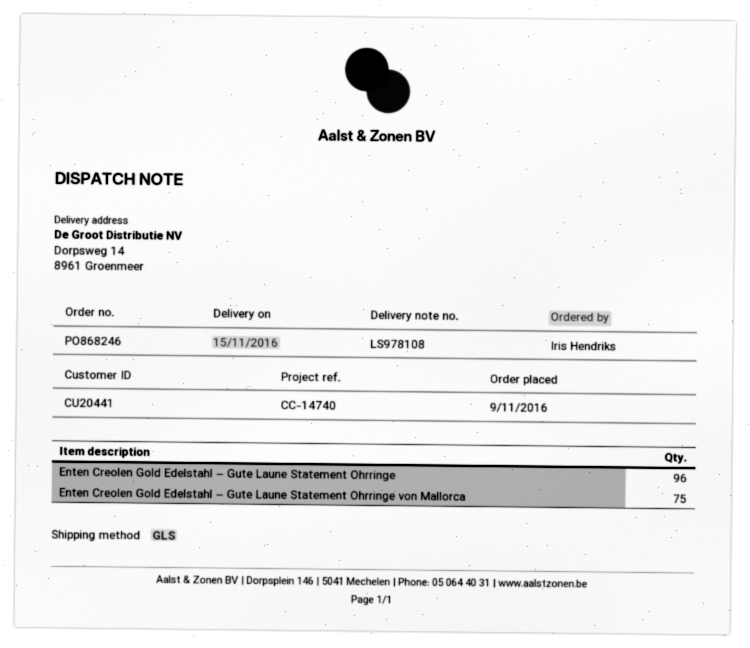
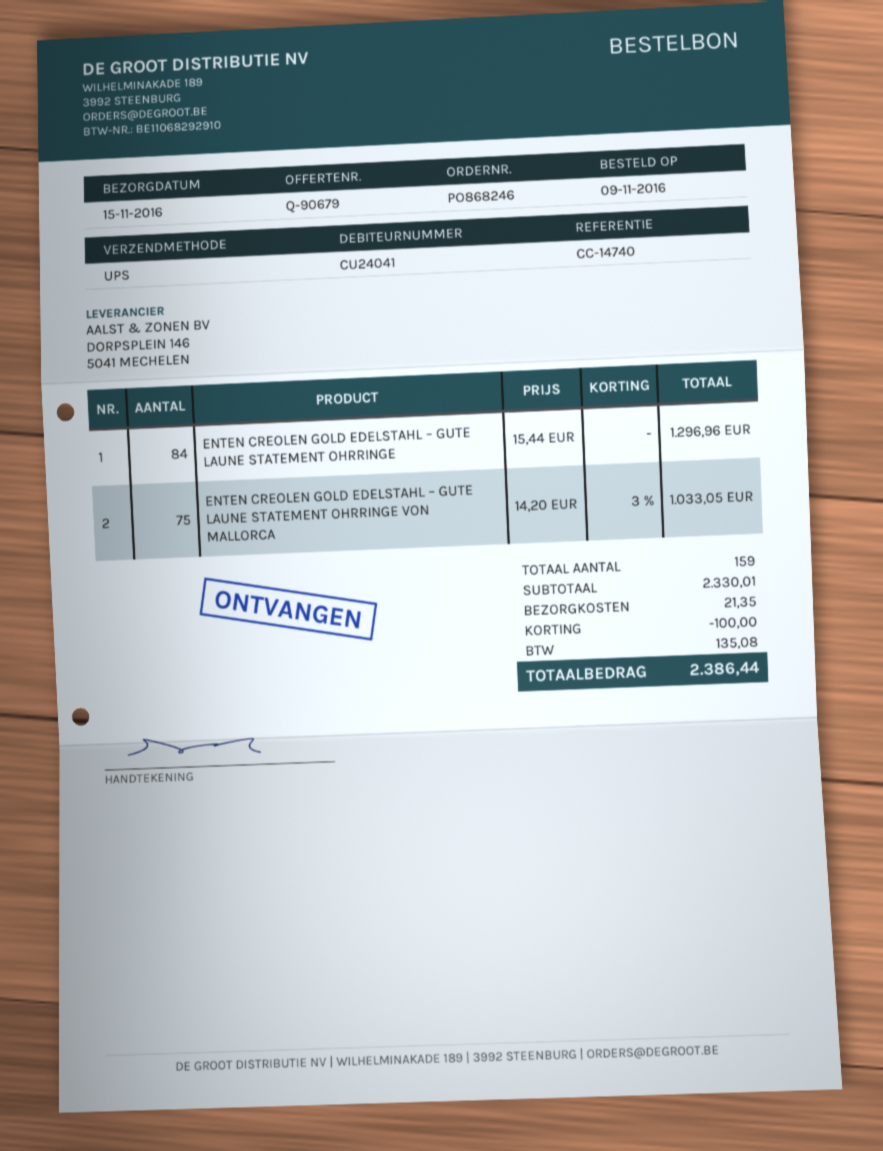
customer number: CU20441 -> CU24041
shipping method: GLS -> UPS
Enten Creolen Gold Edelstahl – Gute Laune Statement Ohrringe: 96 -> 84

